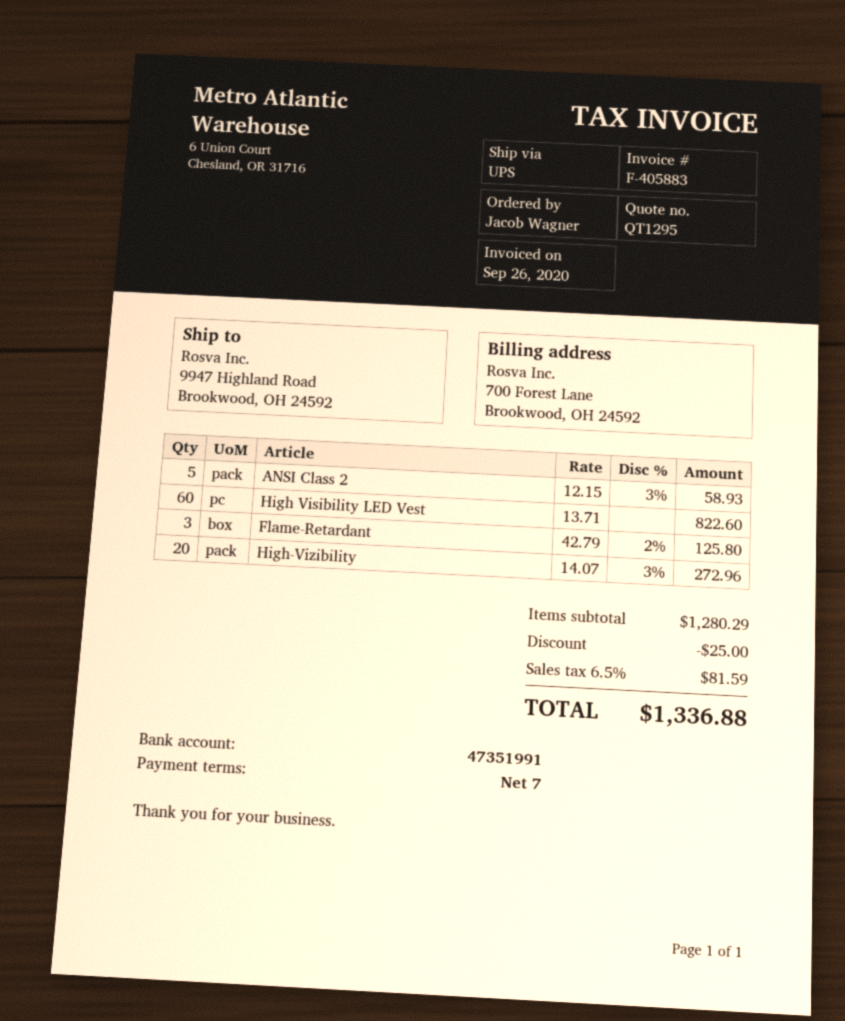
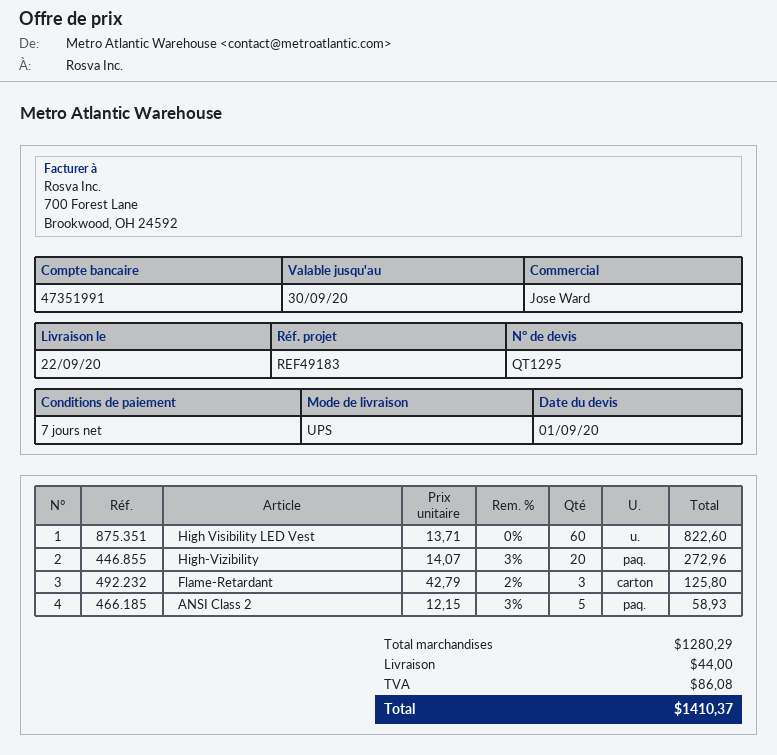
discount: 25.00 -> none
shipping: none -> 44.00
tax: 81.59 -> 86.08
total: 1336.88 -> 1410.37

